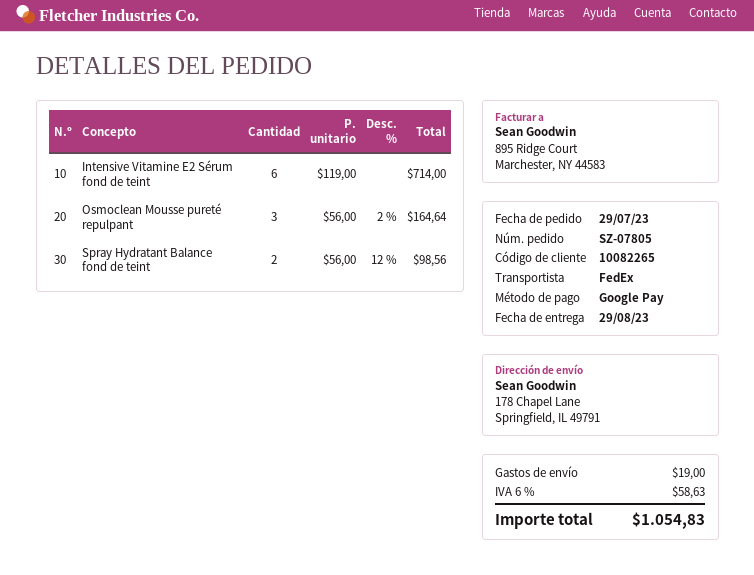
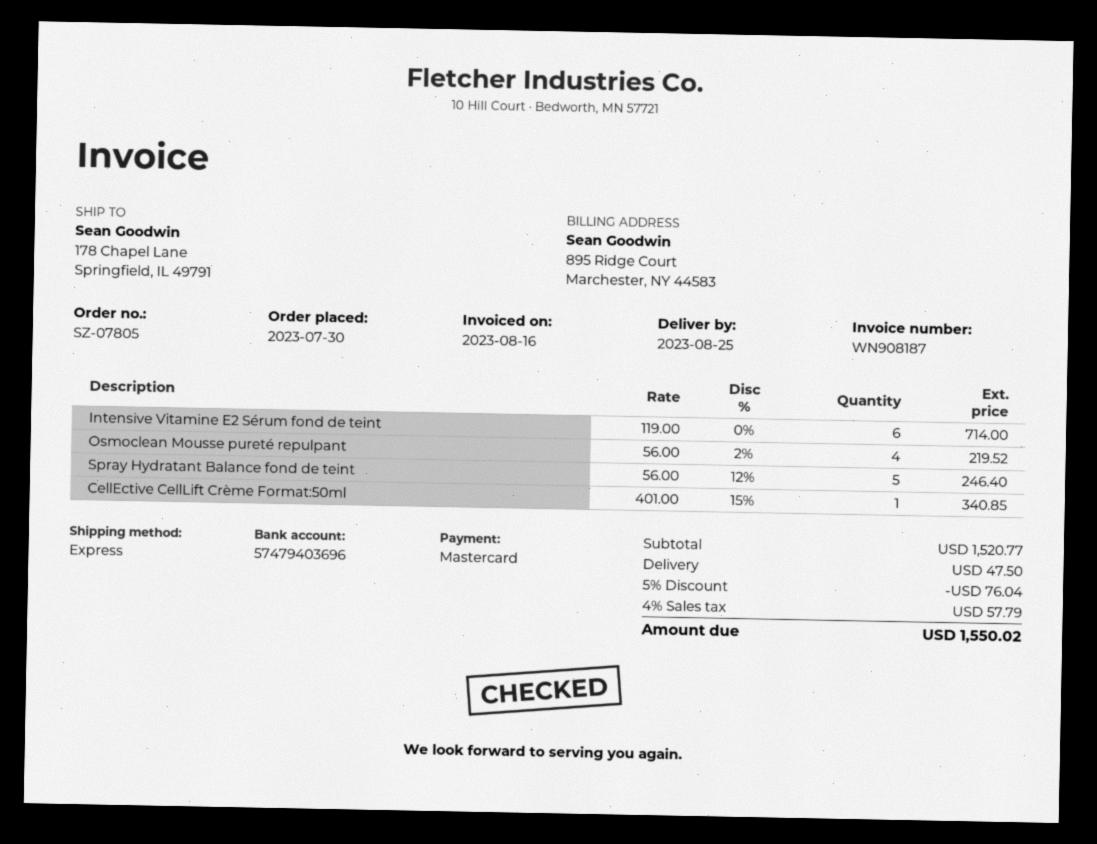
order date: 2023-07-29 -> 2023-07-30
delivery date: 2023-08-29 -> 2023-08-25
payment method: Google Pay -> Mastercard
shipping method: FedEx -> express
Osmoclean Mousse pureté repulpant: 3 x 56.00 - 2% = 164.64 -> 4 x 56.00 - 2% = 219.52
Spray Hydratant Balance fond de teint: 2 x 56.00 - 12% = 98.56 -> 5 x 56.00 - 12% = 246.40
CellEctive CellLift Crème Format:50ml: none -> 1 x 401.00 - 15% = 340.85
discount: none -> 5% = 76.04
shipping: 19.00 -> 47.50
tax: 6% = 58.63 -> 4% = 57.79
total: 1054.83 -> 1550.02

